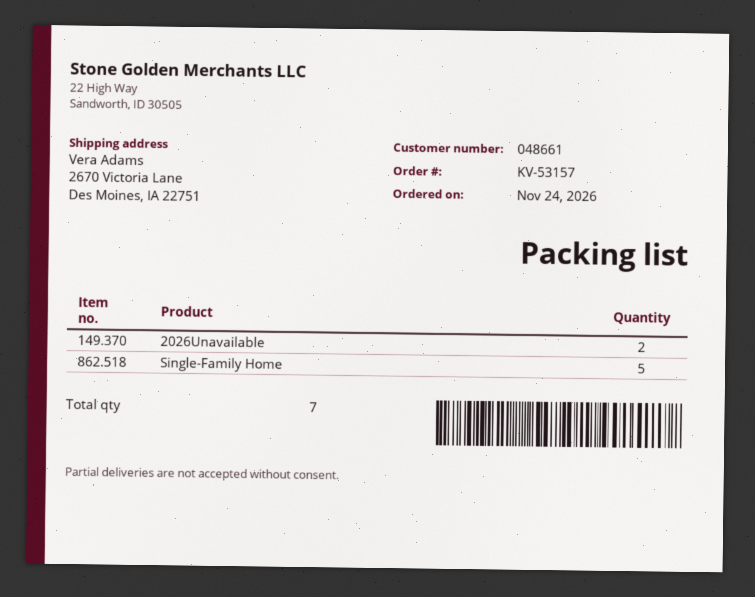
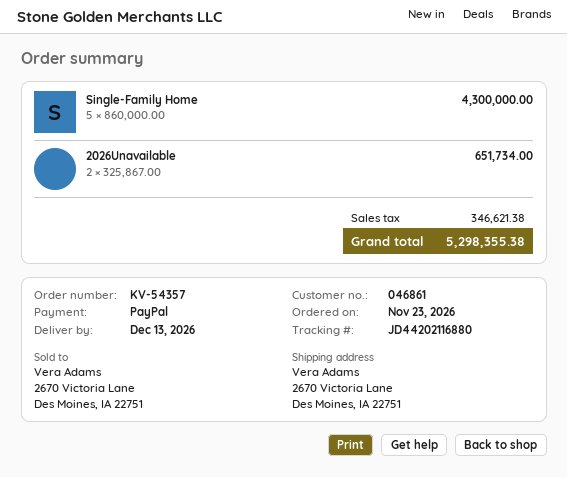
order number: KV-53157 -> KV-54357
order date: 2026-11-24 -> 2026-11-23
customer number: 048661 -> 046861

